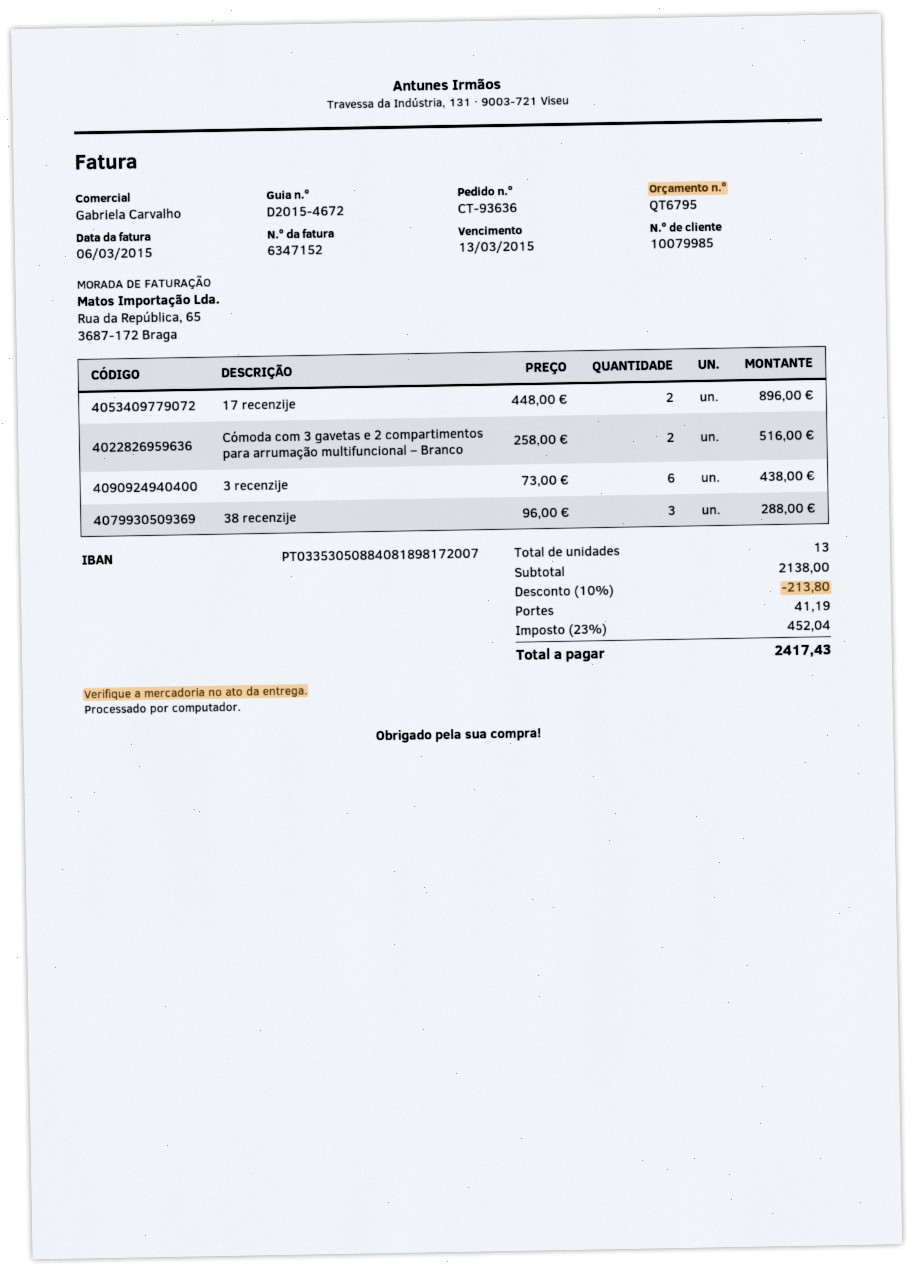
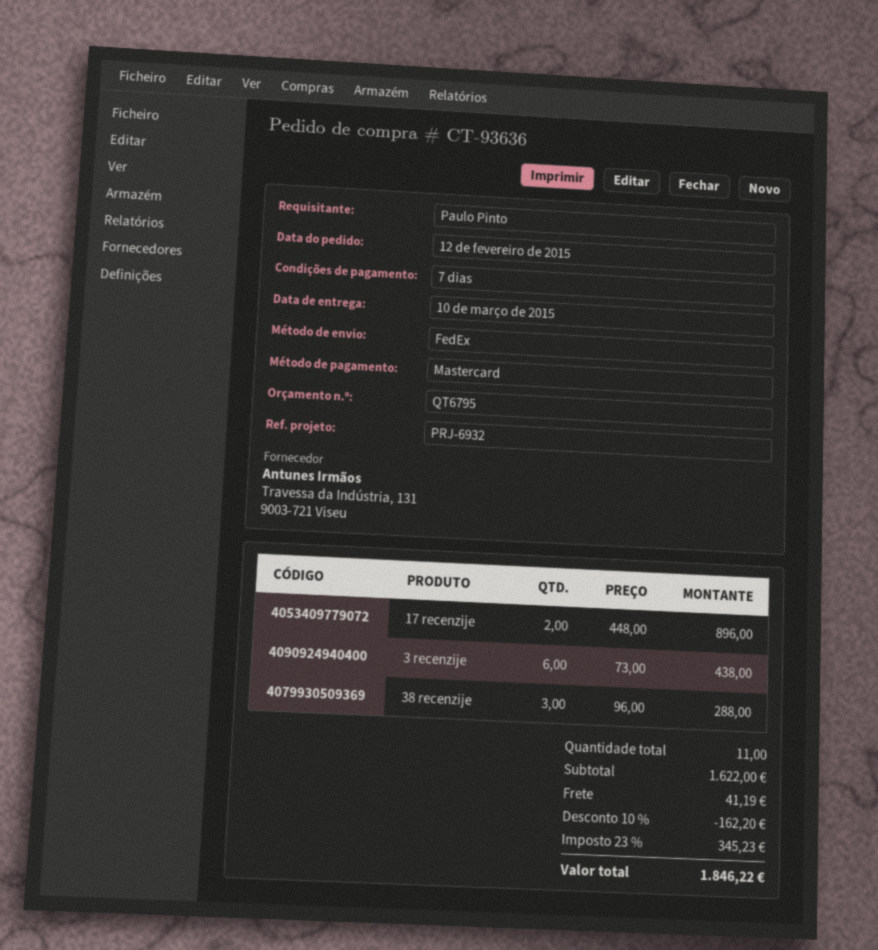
Cómoda com 3 gavetas e 2 compartimentos para arrumação multifuncional – Branco: 2 x 258.00 = 516.00 -> none
total quantity: 13 -> 11
subtotal: 2138.00 -> 1622.00
discount: 10% = 213.80 -> 10% = 162.20
tax: 23% = 452.04 -> 23% = 345.23
total: 2417.43 -> 1846.22

